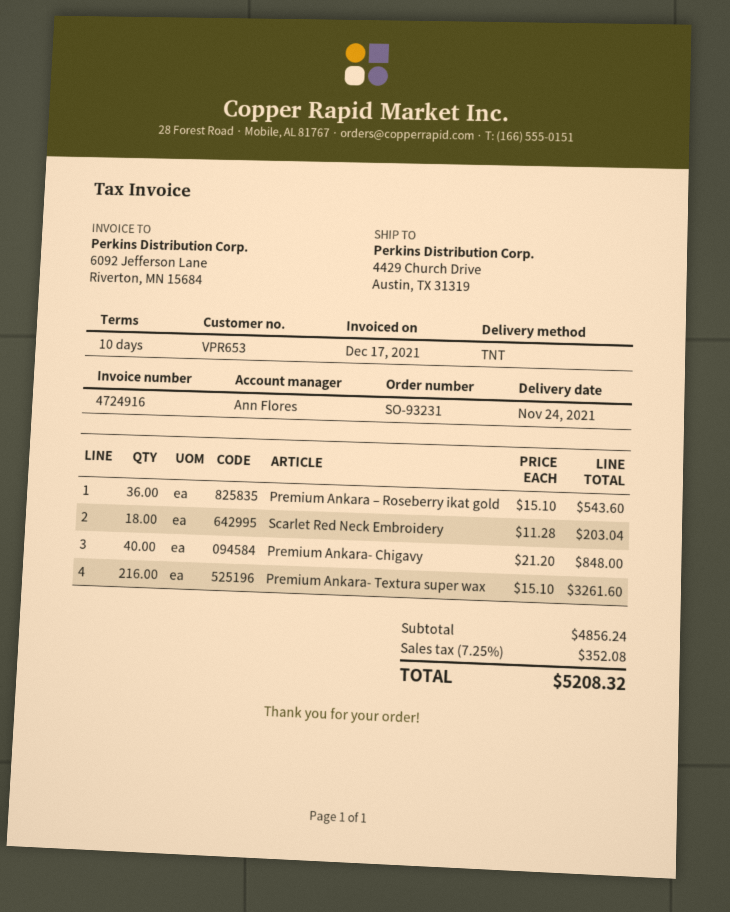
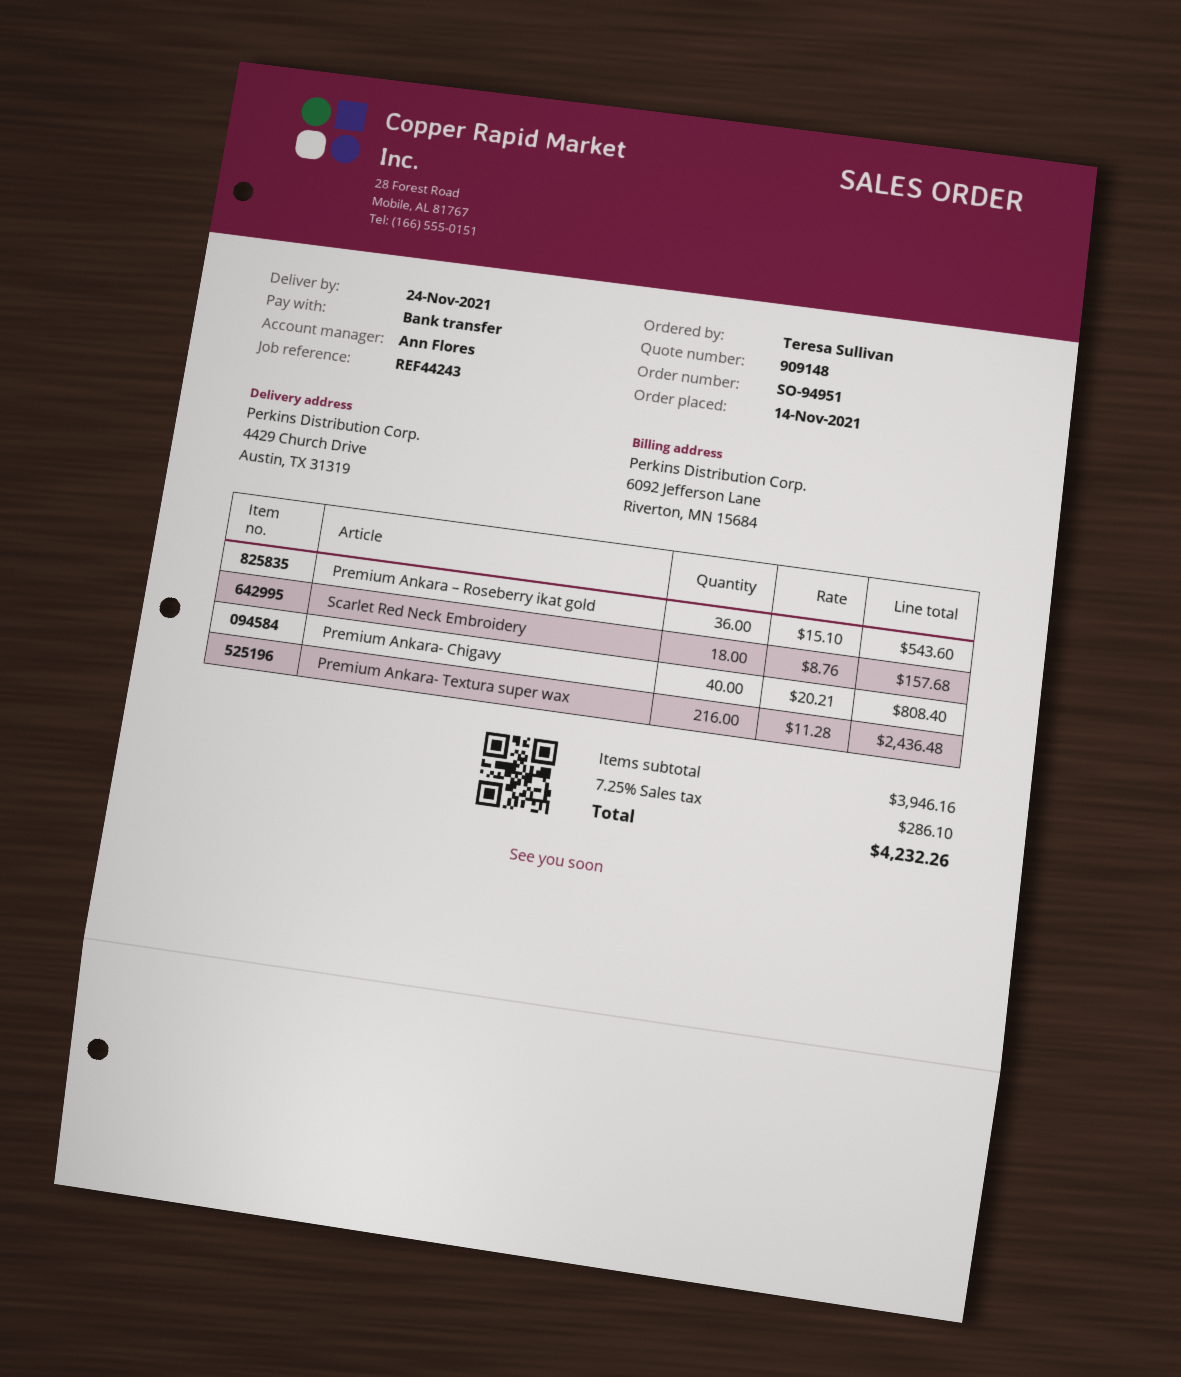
order number: SO-93231 -> SO-94951
Scarlet Red Neck Embroidery: 18 x 11.28 = 203.04 -> 18 x 8.76 = 157.68
Premium Ankara- Chigavy: 40 x 21.20 = 848.00 -> 40 x 20.21 = 808.40
Premium Ankara- Textura super wax: 216 x 15.10 = 3261.60 -> 216 x 11.28 = 2436.48
subtotal: 4856.24 -> 3946.16
tax: 7.25% = 352.08 -> 7.25% = 286.10
total: 5208.32 -> 4232.26

